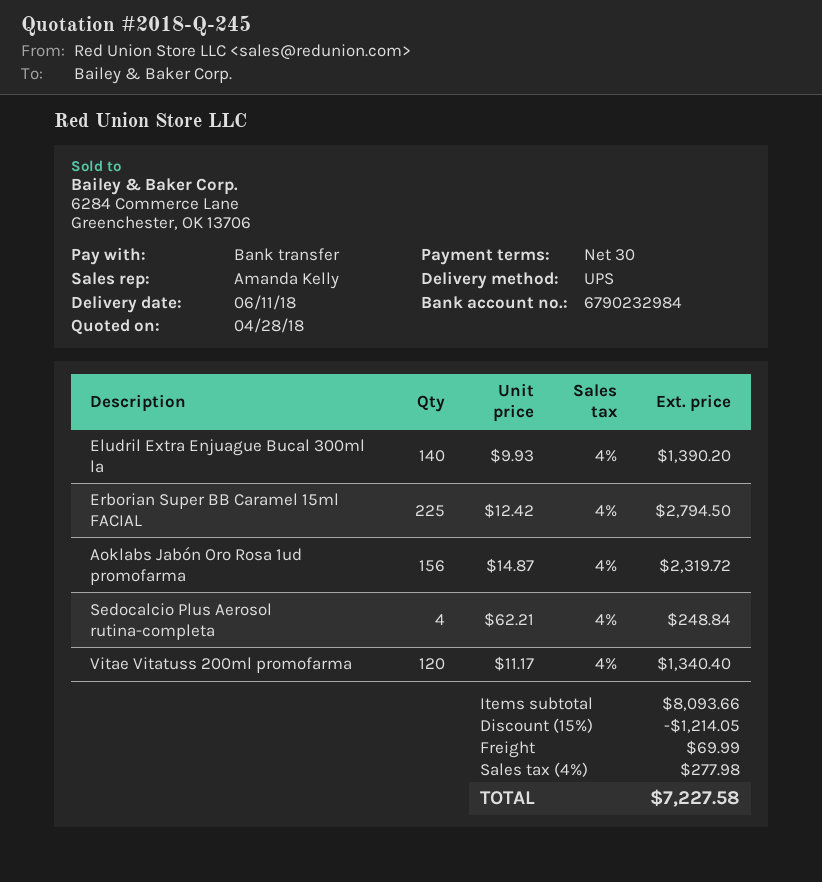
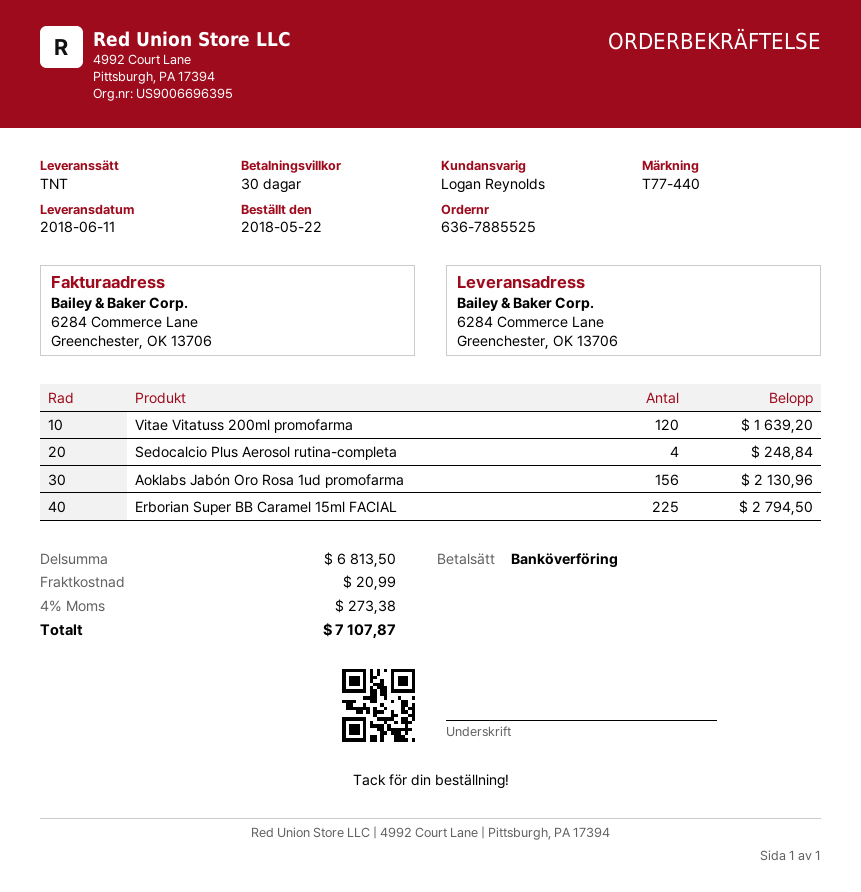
sales rep: Amanda Kelly -> Logan Reynolds
shipping method: UPS -> TNT
Eludril Extra Enjuague Bucal 300ml la: 140 for 1390.20 -> none
Aoklabs Jabón Oro Rosa 1ud promofarma: 156 for 2319.72 -> 156 for 2130.96
Vitae Vitatuss 200ml promofarma: 120 for 1340.40 -> 120 for 1639.20
subtotal: 8093.66 -> 6813.50
discount: 15% = 1214.05 -> none
shipping: 69.99 -> 20.99
tax: 4% = 277.98 -> 4% = 273.38
total: 7227.58 -> 7107.87

